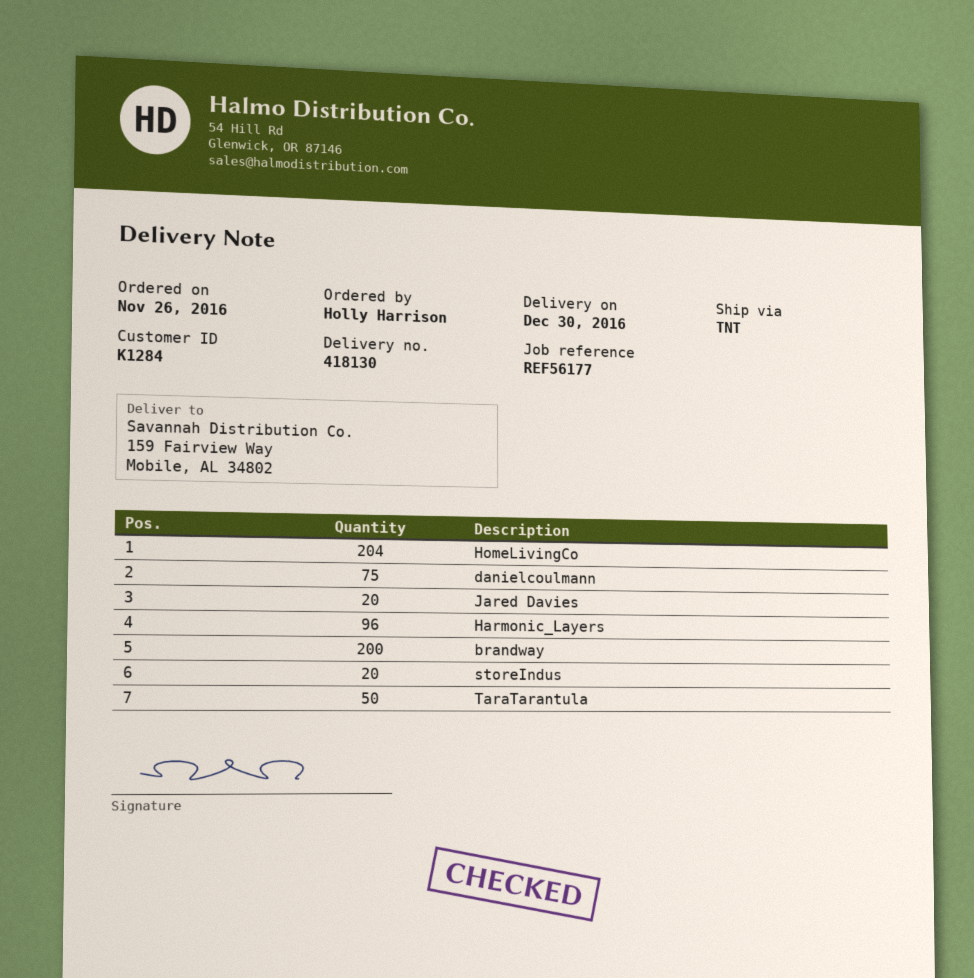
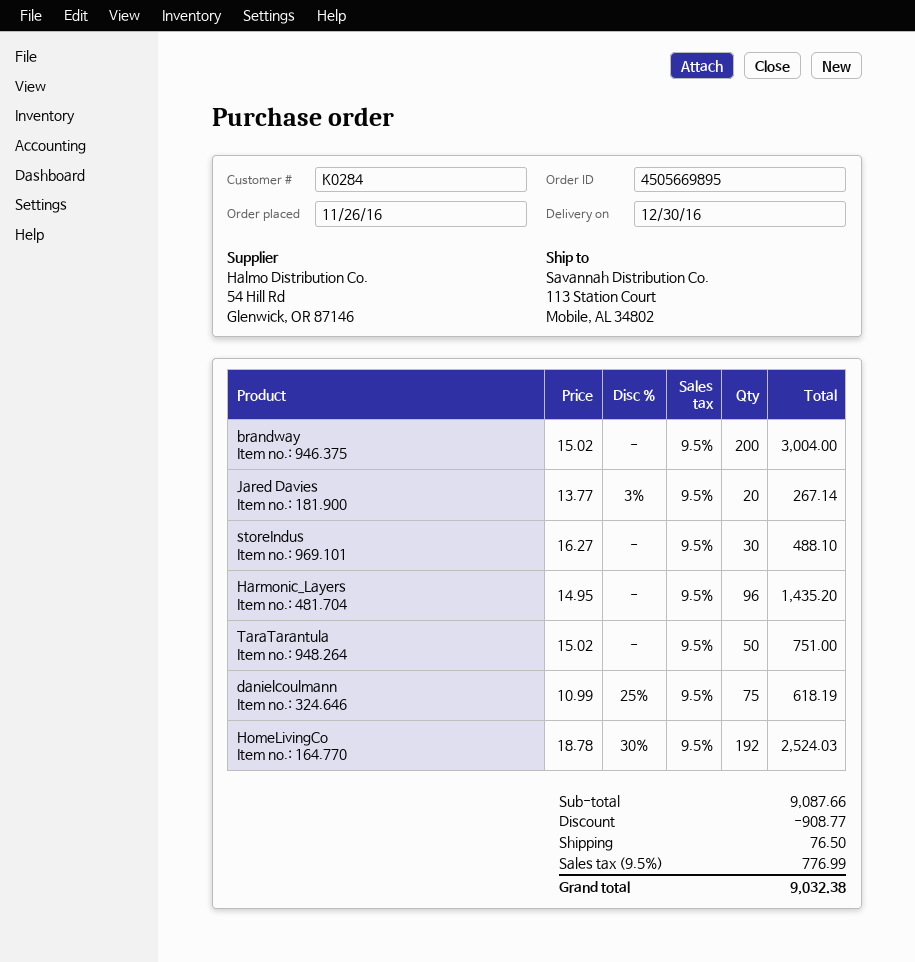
customer number: K1284 -> K0284
ship to: 159 Fairview Way, Mobile, AL 34802 -> 113 Station Court, Mobile, AL 34802
HomeLivingCo: 204 -> 192
storeIndus: 20 -> 30

